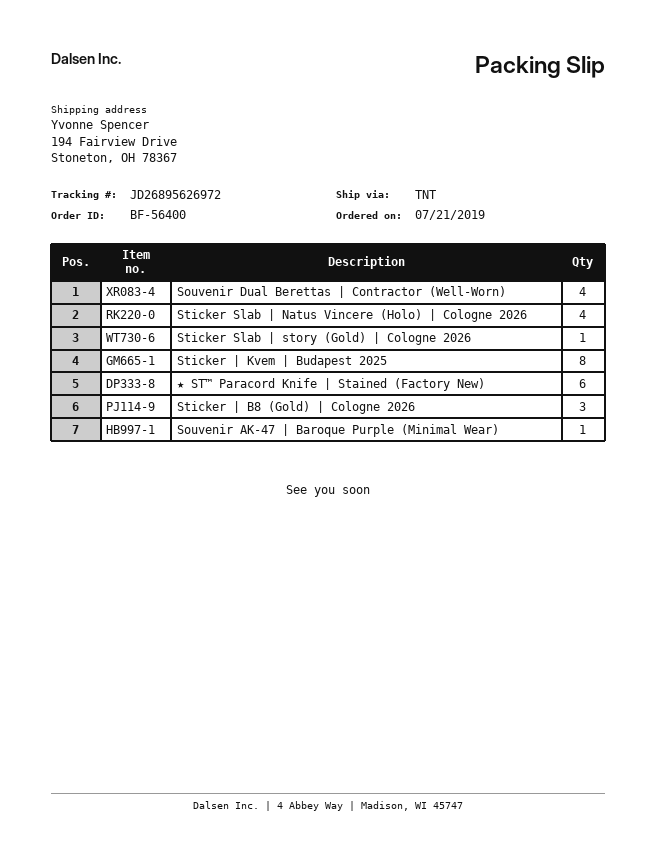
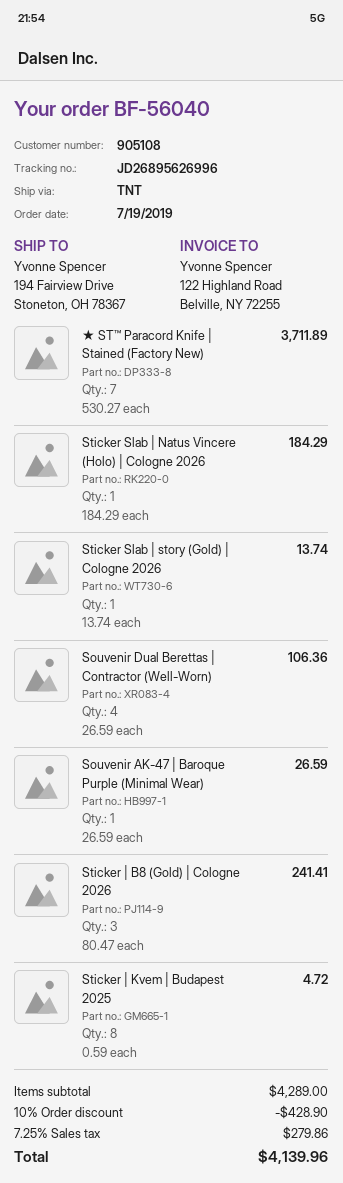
order number: BF-56400 -> BF-56040
order date: 2019-07-21 -> 2019-07-19
tracking number: JD26895626972 -> JD26895626996
Sticker Slab | Natus Vincere (Holo) | Cologne 2026: 4 -> 1
★ ST™ Paracord Knife | Stained (Factory New): 6 -> 7

